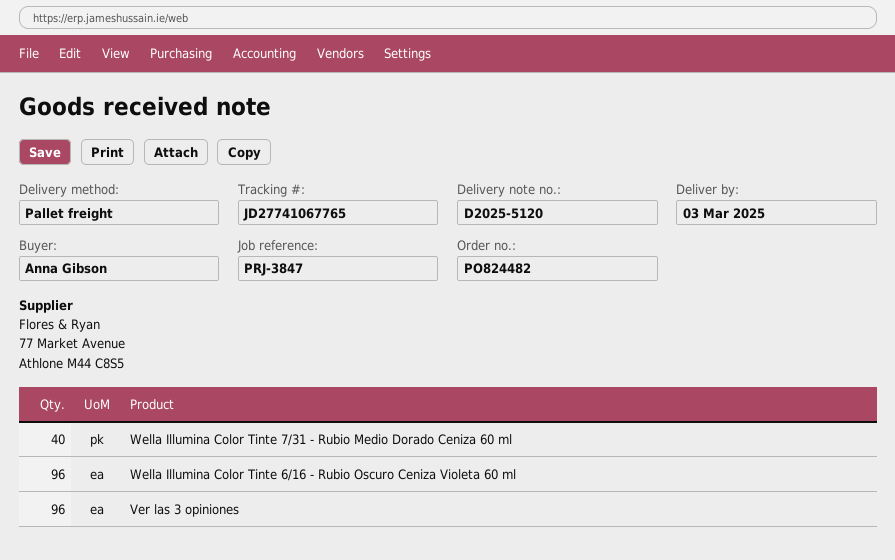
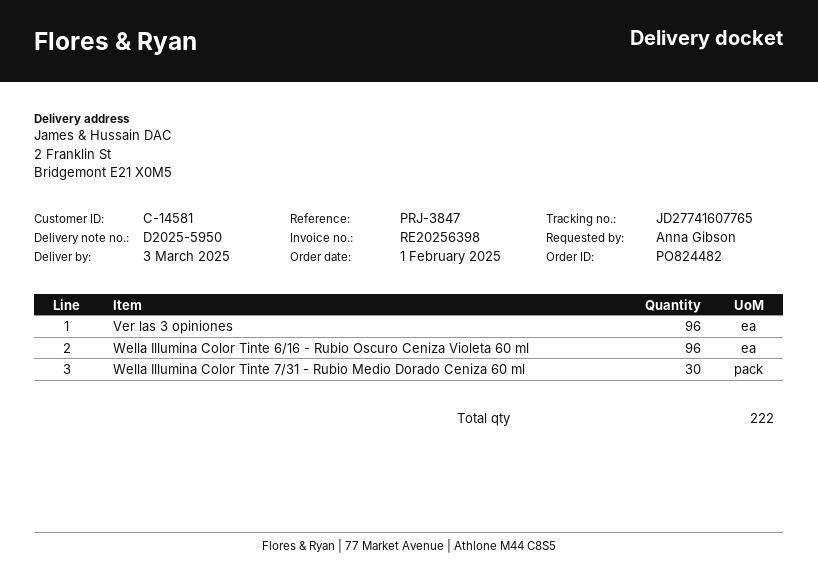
delivery note number: D2025-5120 -> D2025-5950
tracking number: JD27741067765 -> JD27741607765
Wella Illumina Color Tinte 7/31 - Rubio Medio Dorado Ceniza 60 ml: 40 -> 30

